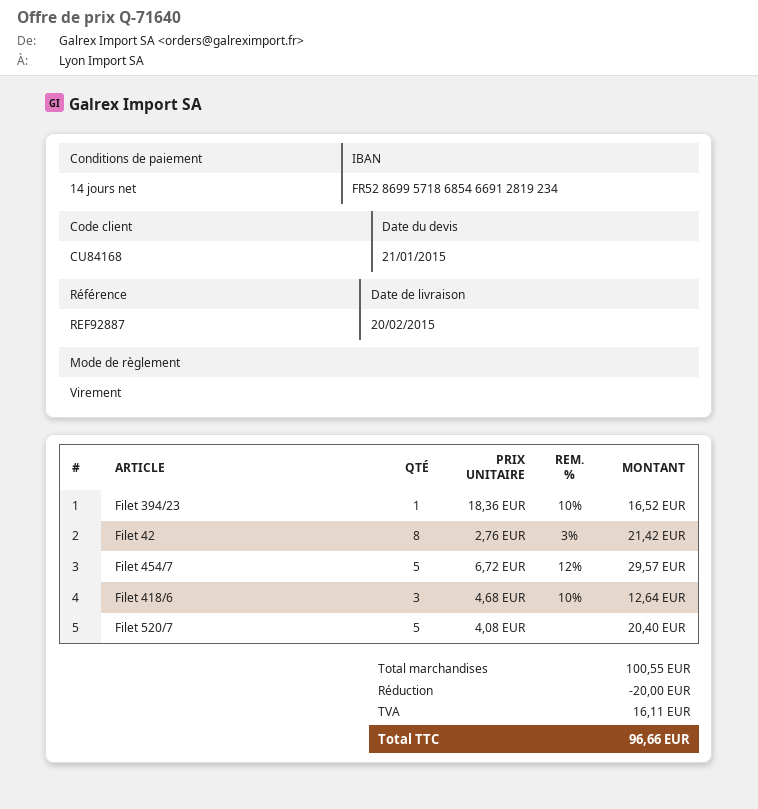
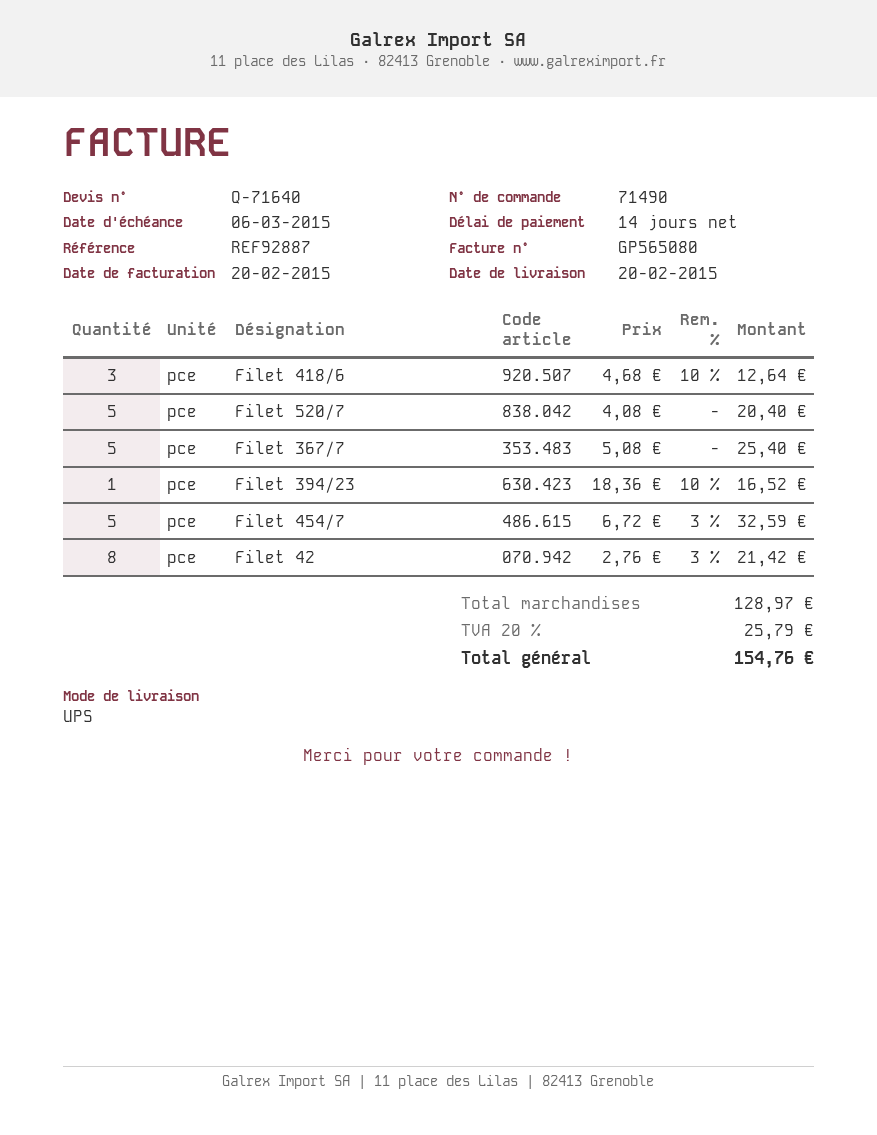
Filet 454/7: 5 x 6.72 - 12% = 29.57 -> 5 x 6.72 - 3% = 32.59
Filet 367/7: none -> 5 x 5.08 = 25.40
subtotal: 100.55 -> 128.97
discount: 20.00 -> none
tax: 16.11 -> 25.79
total: 96.66 -> 154.76

